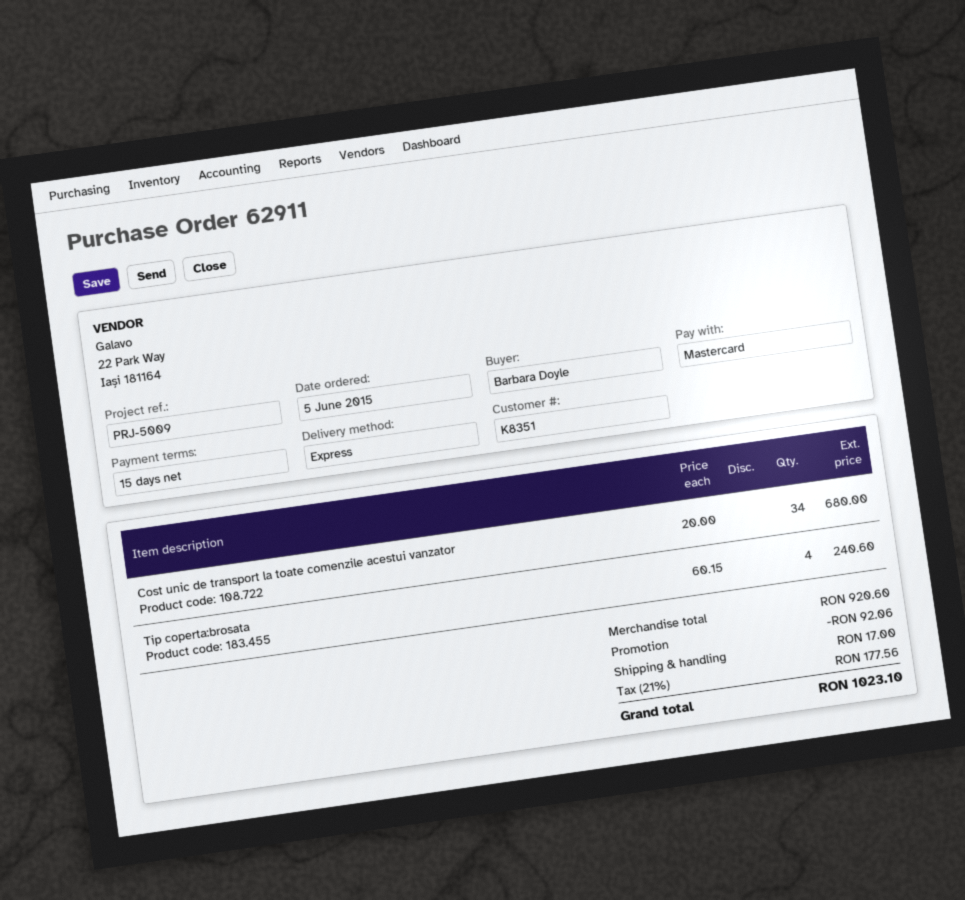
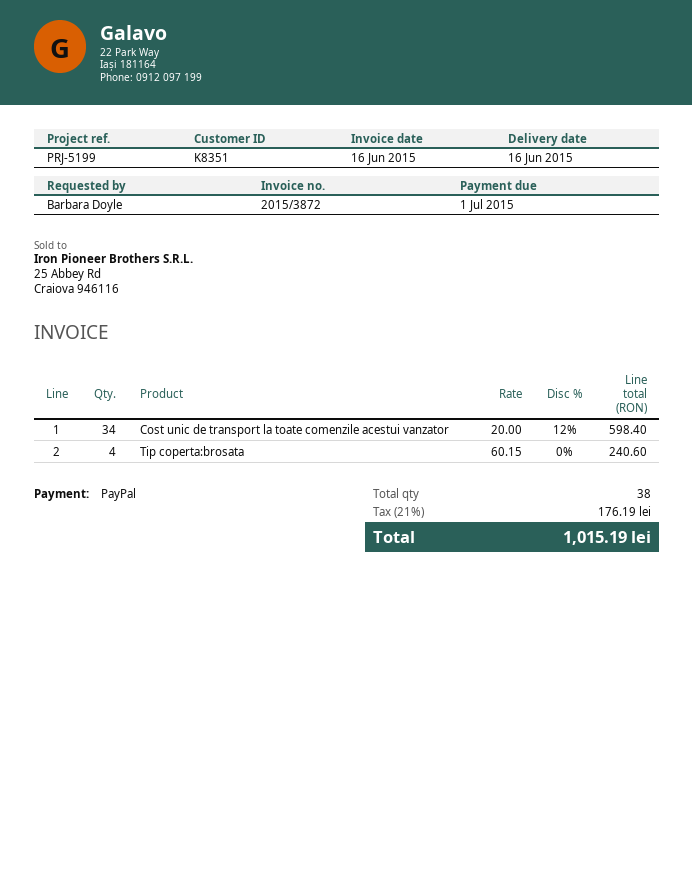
reference: PRJ-5009 -> PRJ-5199
payment method: Mastercard -> PayPal
Cost unic de transport la toate comenzile acestui vanzator: 34 x 20.00 = 680.00 -> 34 x 20.00 - 12% = 598.40
discount: 92.06 -> none
shipping: 17.00 -> none
tax: 21% = 177.56 -> 21% = 176.19
total: 1023.10 -> 1015.19

